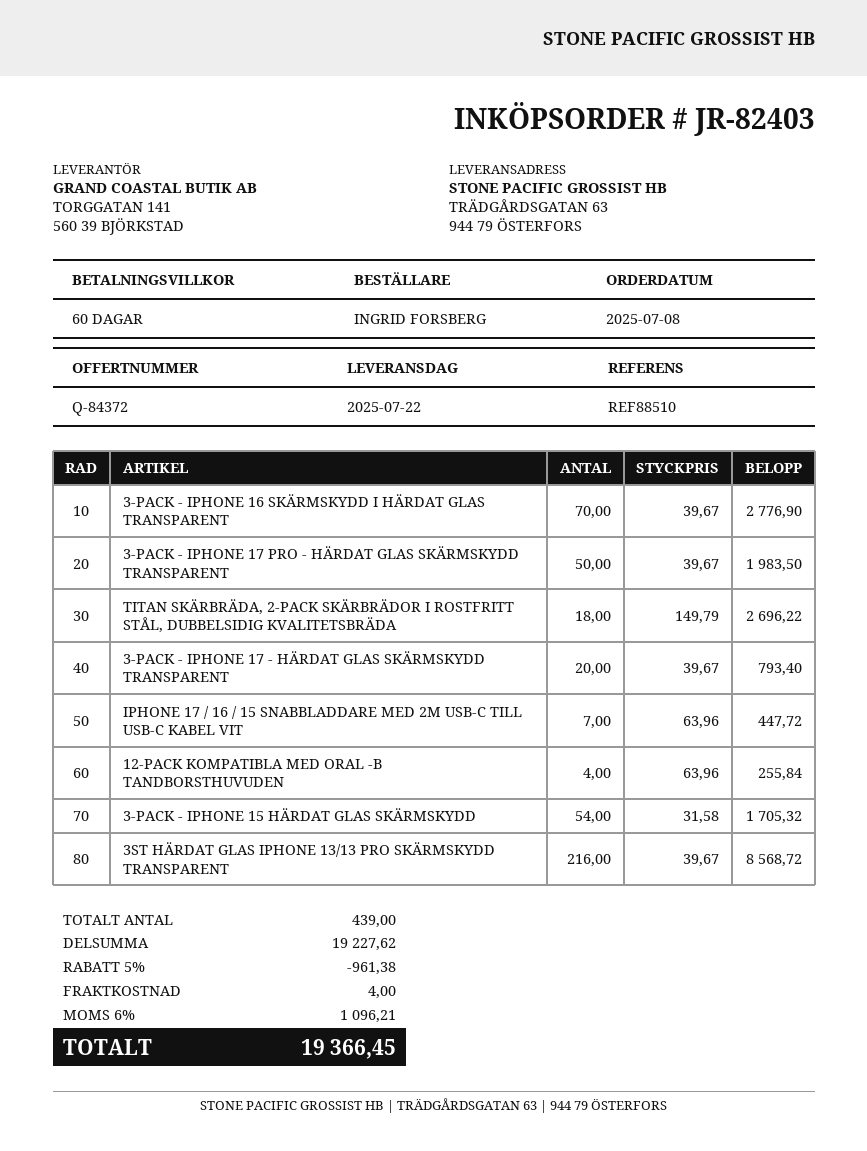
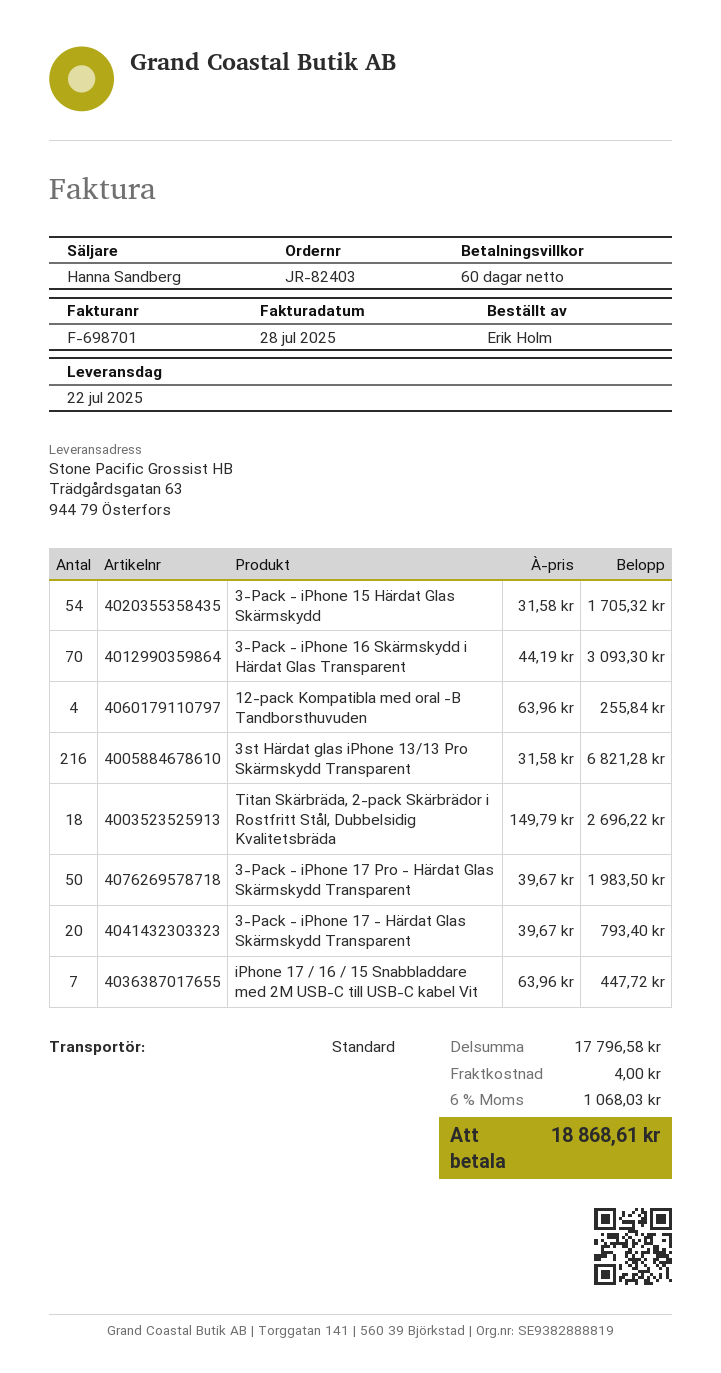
ordered by: INGRID FORSBERG -> Erik Holm
3-PACK - IPHONE 16 SKÄRMSKYDD I HÄRDAT GLAS TRANSPARENT: 70 x 39.67 = 2776.90 -> 70 x 44.19 = 3093.30
3ST HÄRDAT GLAS IPHONE 13/13 PRO SKÄRMSKYDD TRANSPARENT: 216 x 39.67 = 8568.72 -> 216 x 31.58 = 6821.28
subtotal: 19227.62 -> 17796.58
discount: 5% = 961.38 -> none
tax: 6% = 1096.21 -> 6% = 1068.03
total: 19366.45 -> 18868.61

